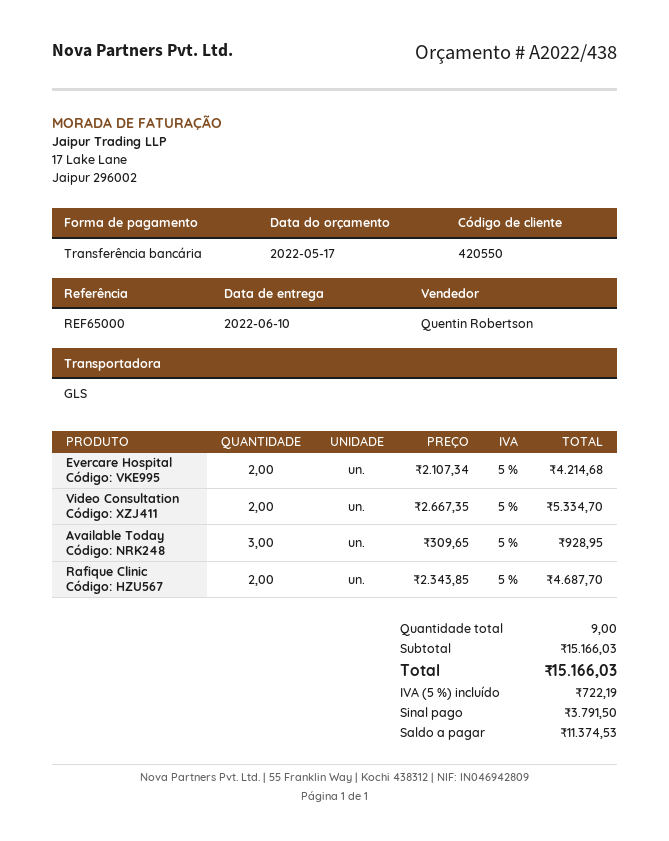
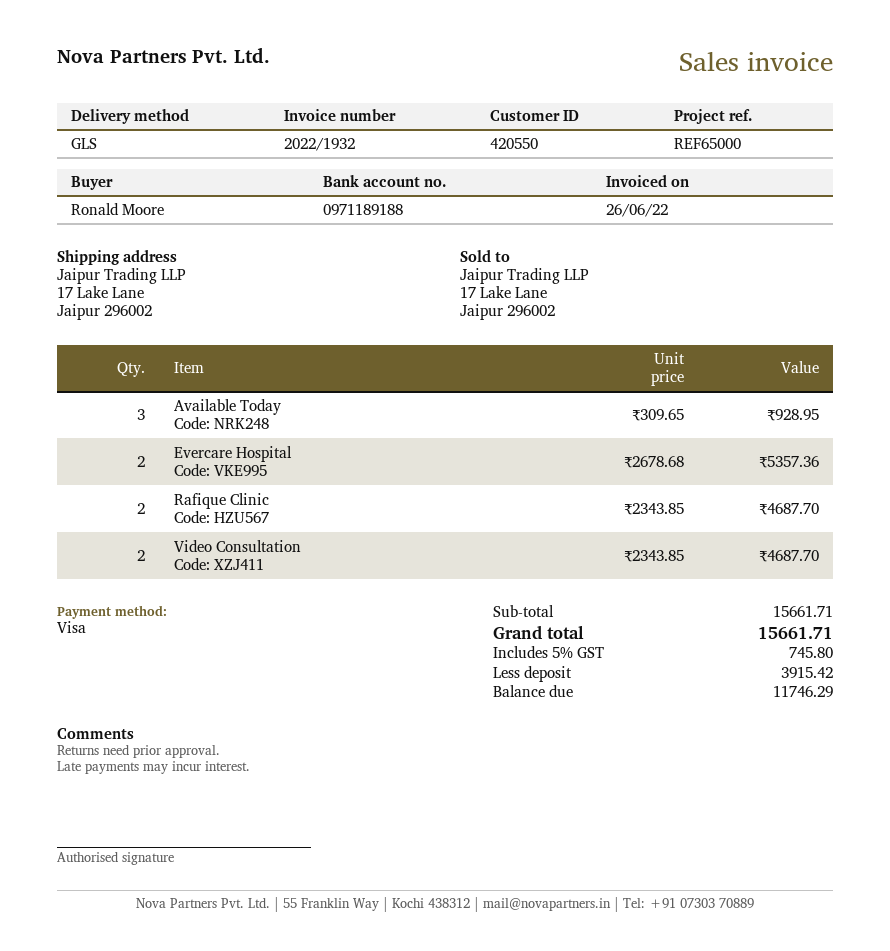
payment method: bank transfer -> Visa
Evercare Hospital: 2 x 2107.34 = 4214.68 -> 2 x 2678.68 = 5357.36
Video Consultation: 2 x 2667.35 = 5334.70 -> 2 x 2343.85 = 4687.70
subtotal: 15166.03 -> 15661.71
tax: 5% = 722.19 -> 5% = 745.80
total: 15166.03 -> 15661.71
deposit: 3791.50 -> 3915.42
balance: 11374.53 -> 11746.29

